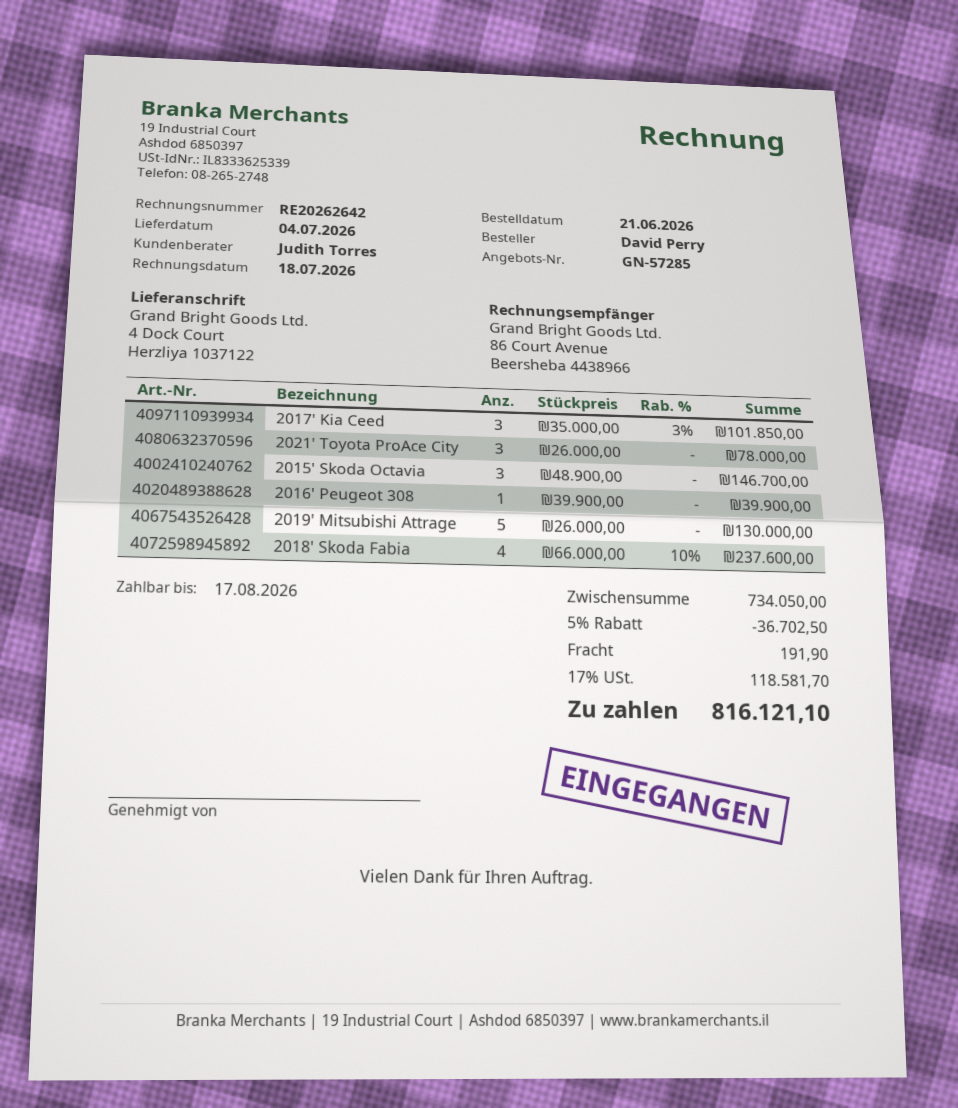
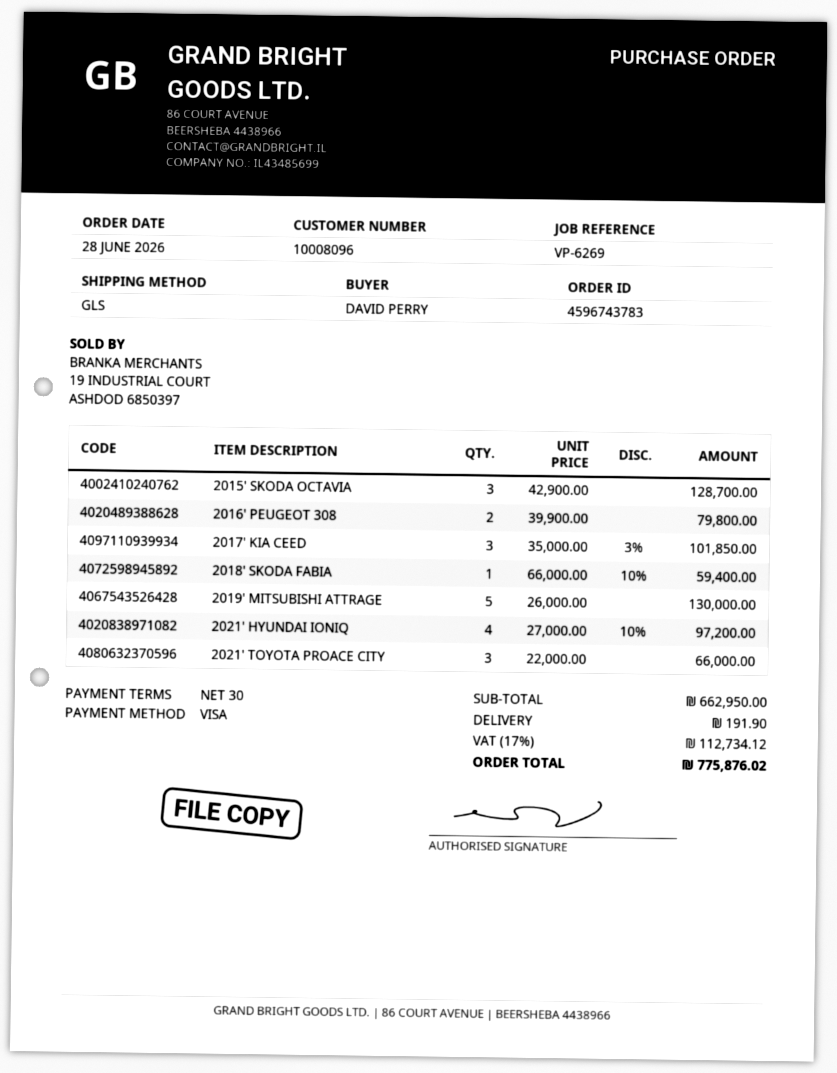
order date: 2026-06-21 -> 2026-06-28
2021' Toyota ProAce City: 3 x 26000.00 = 78000.00 -> 3 x 22000.00 = 66000.00
2015' Skoda Octavia: 3 x 48900.00 = 146700.00 -> 3 x 42900.00 = 128700.00
2016' Peugeot 308: 1 x 39900.00 = 39900.00 -> 2 x 39900.00 = 79800.00
2018' Skoda Fabia: 4 x 66000.00 - 10% = 237600.00 -> 1 x 66000.00 - 10% = 59400.00
2021' HYUNDAI IONIQ: none -> 4 x 27000.00 - 10% = 97200.00
subtotal: 734050.00 -> 662950.00
discount: 5% = 36702.50 -> none
tax: 17% = 118581.70 -> 17% = 112734.12
total: 816121.10 -> 775876.02

